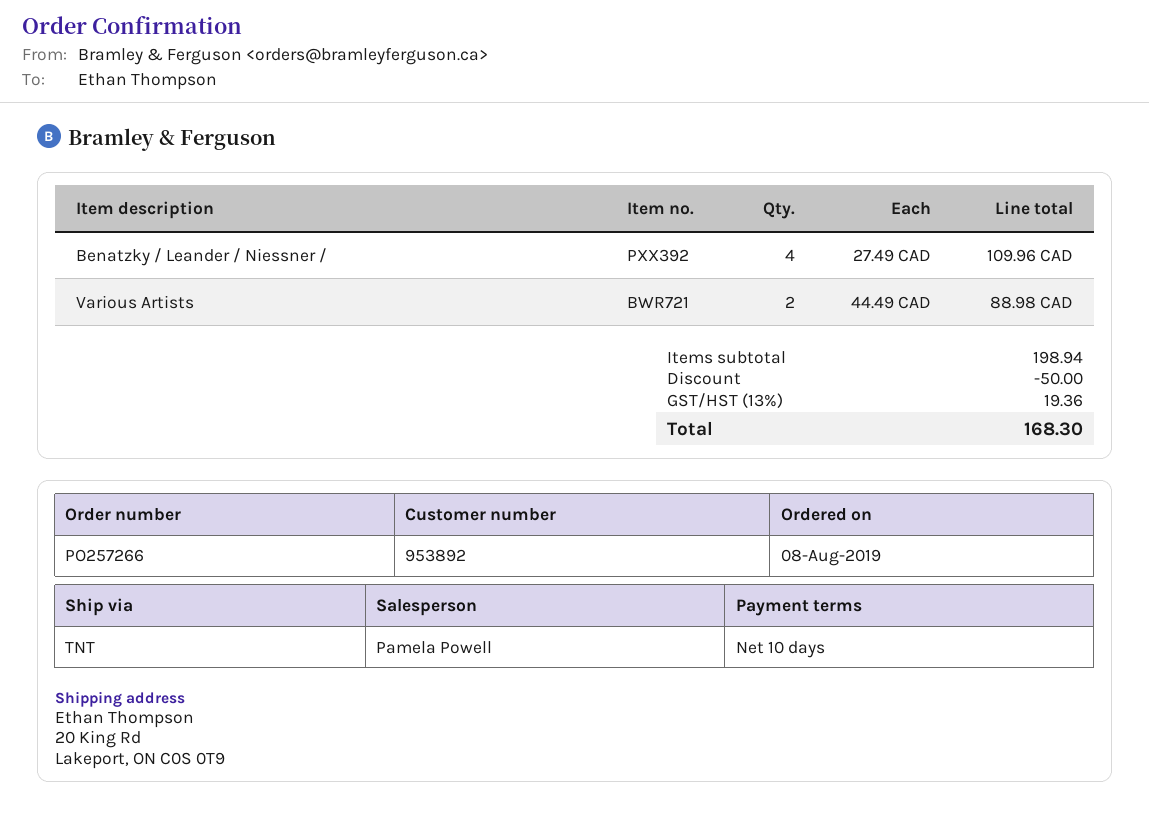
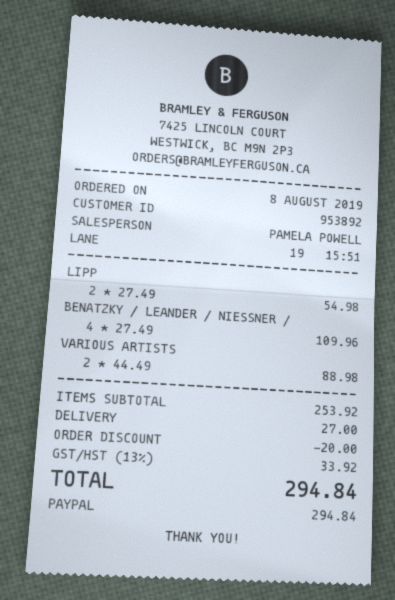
LIPP: none -> 2 x 27.49 = 54.98
subtotal: 198.94 -> 253.92
discount: 50.00 -> 20.00
shipping: none -> 27.00
tax: 13% = 19.36 -> 13% = 33.92
total: 168.30 -> 294.84

